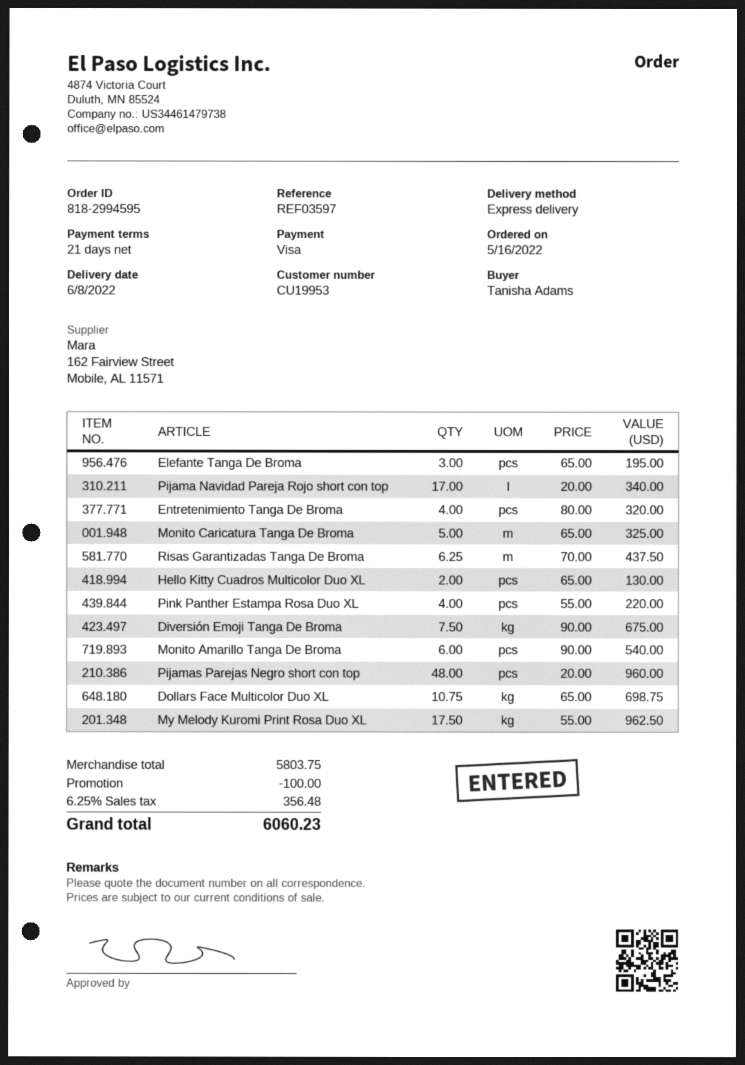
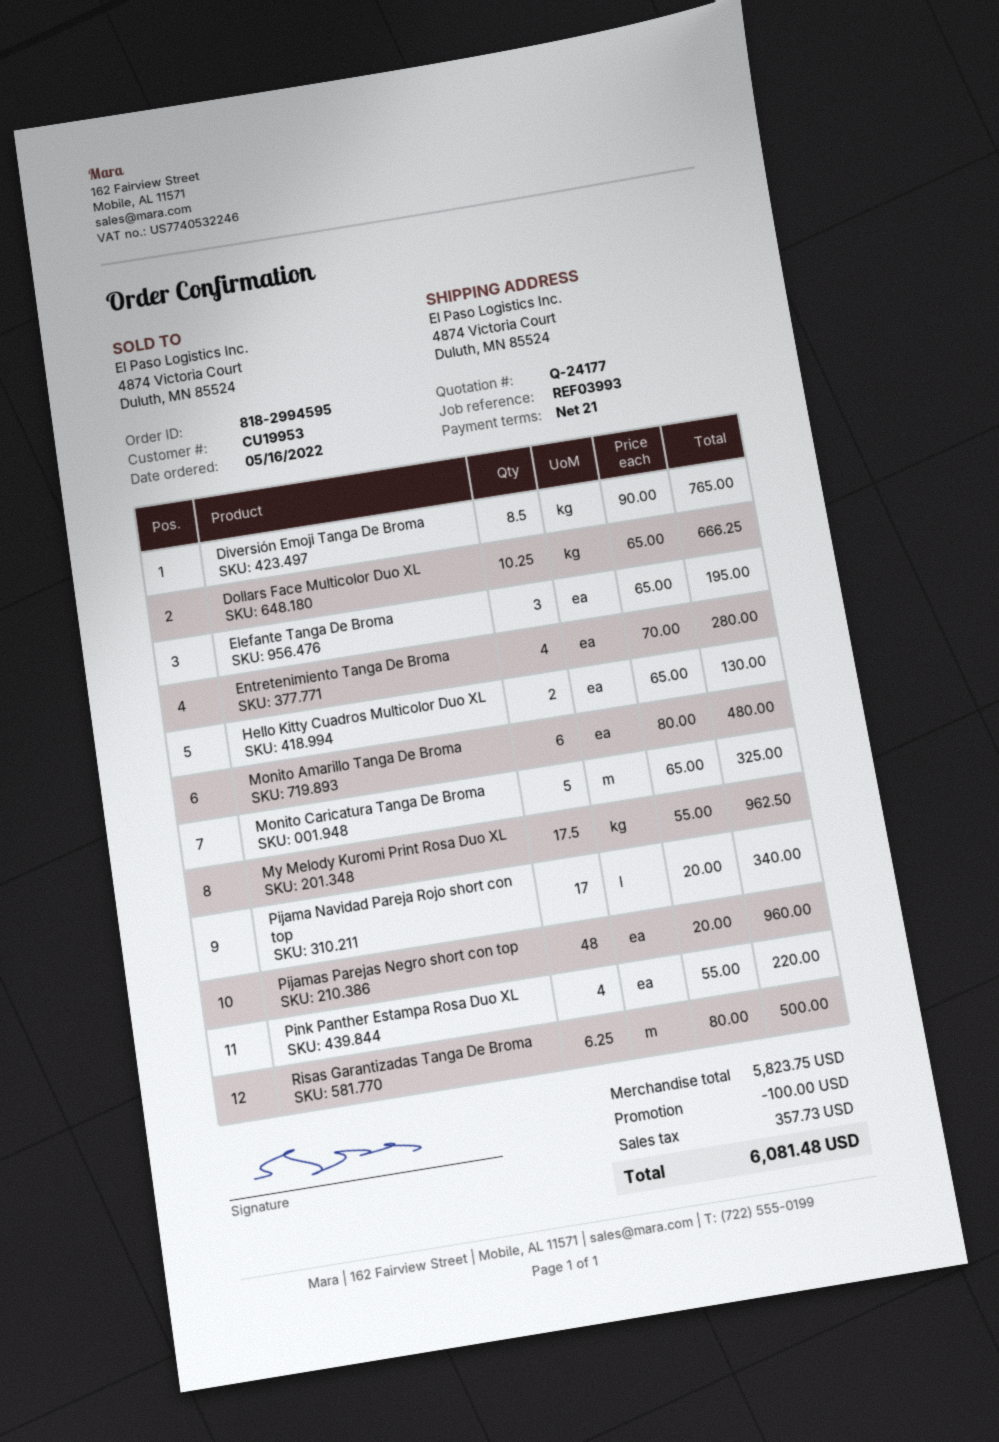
reference: REF03597 -> REF03993
Entretenimiento Tanga De Broma: 4 x 80.00 = 320.00 -> 4 x 70.00 = 280.00
Risas Garantizadas Tanga De Broma: 6.25 x 70.00 = 437.50 -> 6.25 x 80.00 = 500.00
Diversión Emoji Tanga De Broma: 7.5 x 90.00 = 675.00 -> 8.5 x 90.00 = 765.00
Monito Amarillo Tanga De Broma: 6 x 90.00 = 540.00 -> 6 x 80.00 = 480.00
Dollars Face Multicolor Duo XL: 10.75 x 65.00 = 698.75 -> 10.25 x 65.00 = 666.25
subtotal: 5803.75 -> 5823.75
tax: 356.48 -> 357.73
total: 6060.23 -> 6081.48

